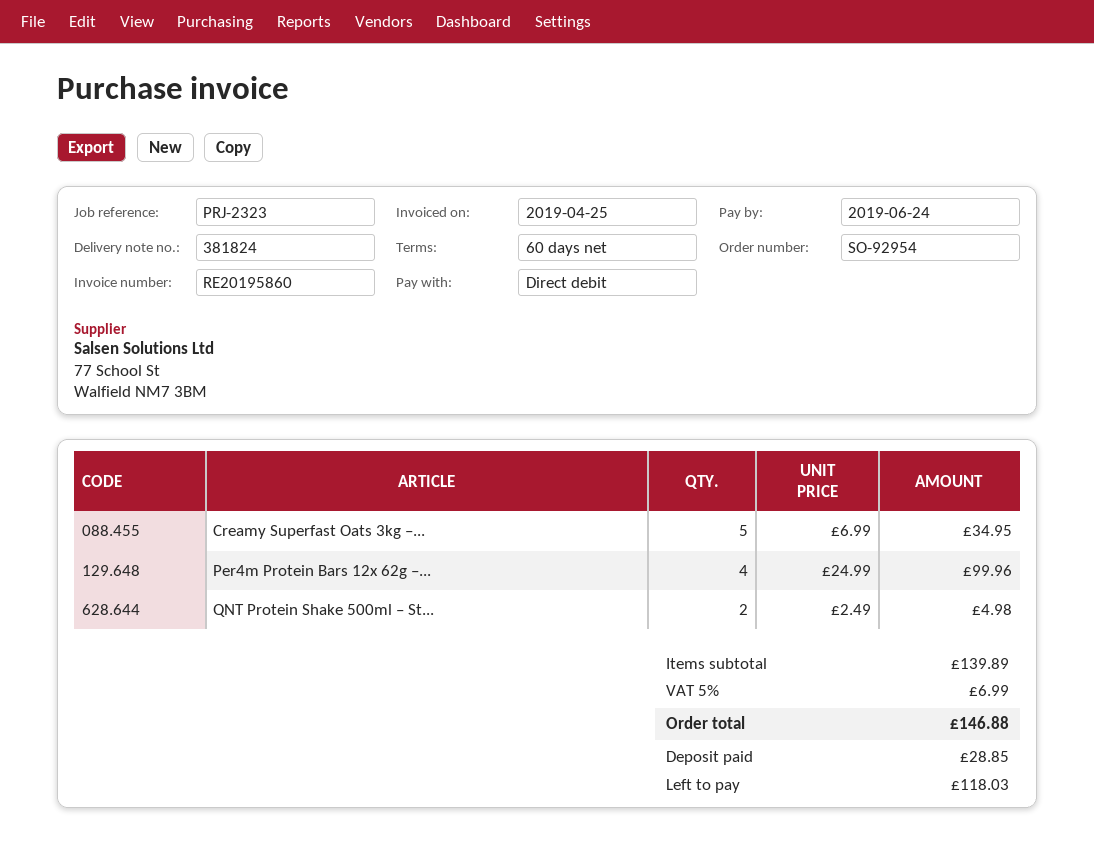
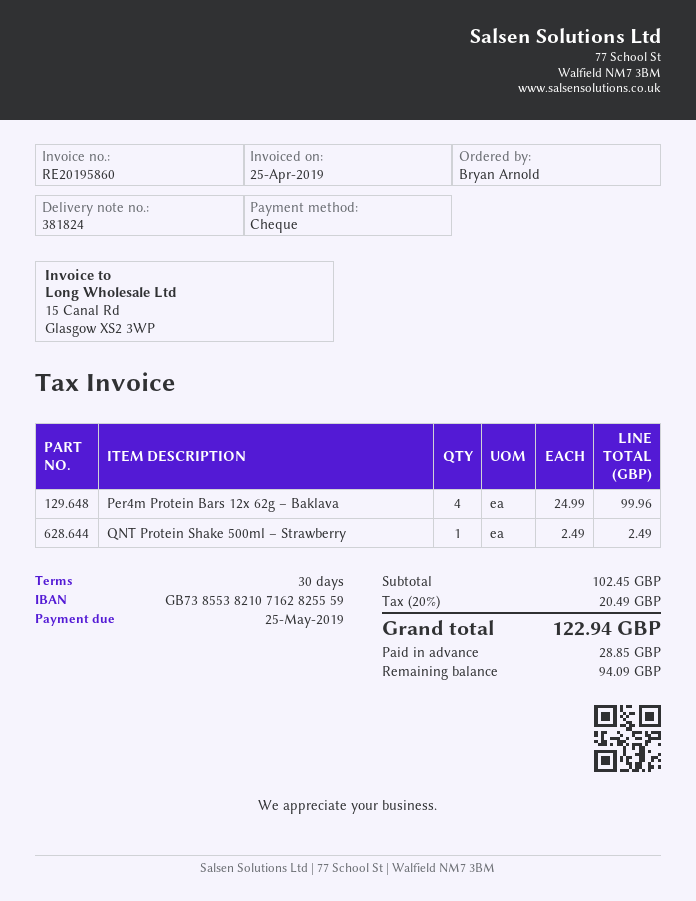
payment terms: 60 days -> 30 days
due date: 2019-06-24 -> 2019-05-25
payment method: direct debit -> cheque
Creamy Superfast Oats 3kg –...: 5 x 6.99 = 34.95 -> none
QNT Protein Shake 500ml – St...: 2 x 2.49 = 4.98 -> 1 x 2.49 = 2.49
subtotal: 139.89 -> 102.45
tax: 5% = 6.99 -> 20% = 20.49
total: 146.88 -> 122.94
balance: 118.03 -> 94.09

